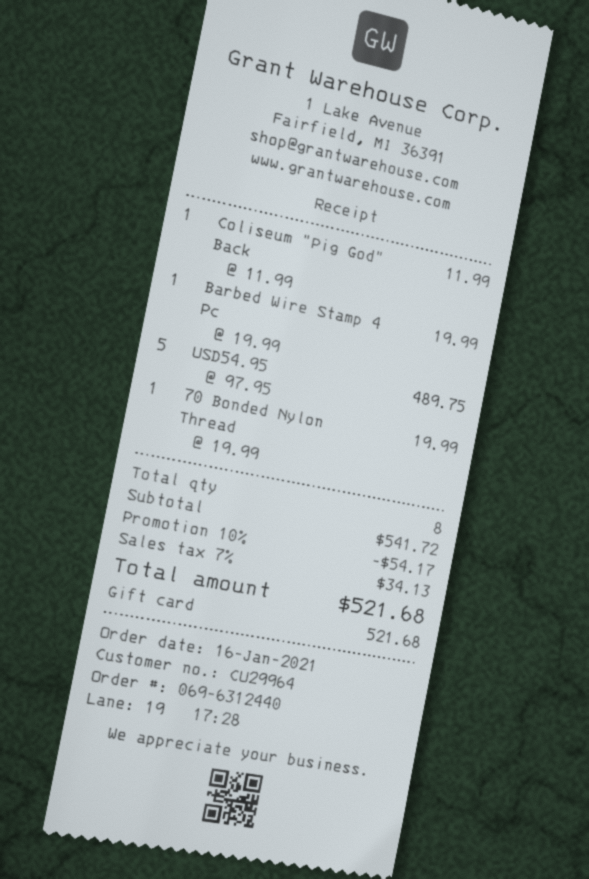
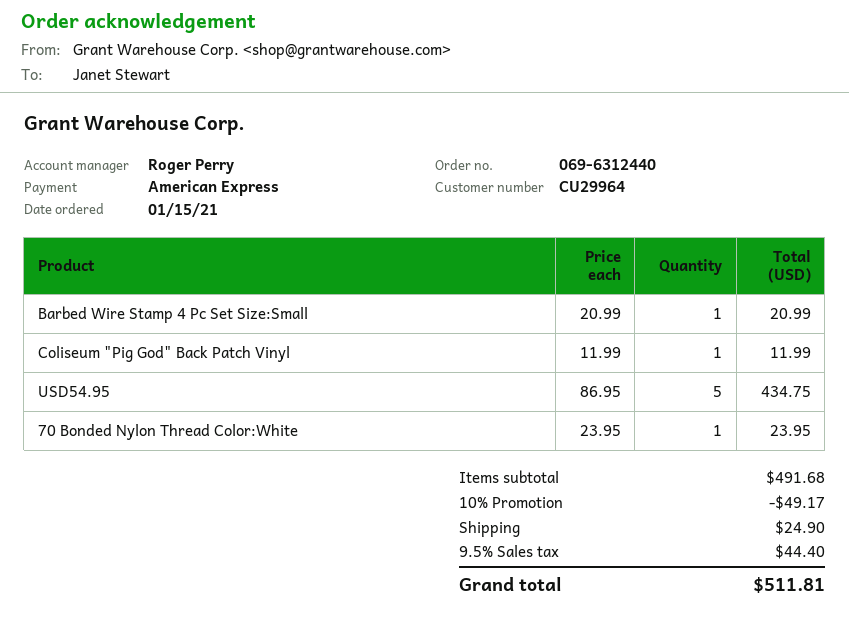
order date: 2021-01-16 -> 2021-01-15
payment method: gift card -> American Express
Barbed Wire Stamp 4 Pc: 1 x 19.99 = 19.99 -> 1 x 20.99 = 20.99
USD54.95: 5 x 97.95 = 489.75 -> 5 x 86.95 = 434.75
70 Bonded Nylon Thread: 1 x 19.99 = 19.99 -> 1 x 23.95 = 23.95
subtotal: 541.72 -> 491.68
discount: 10% = 54.17 -> 10% = 49.17
shipping: none -> 24.90
tax: 7% = 34.13 -> 9.5% = 44.40
total: 521.68 -> 511.81

